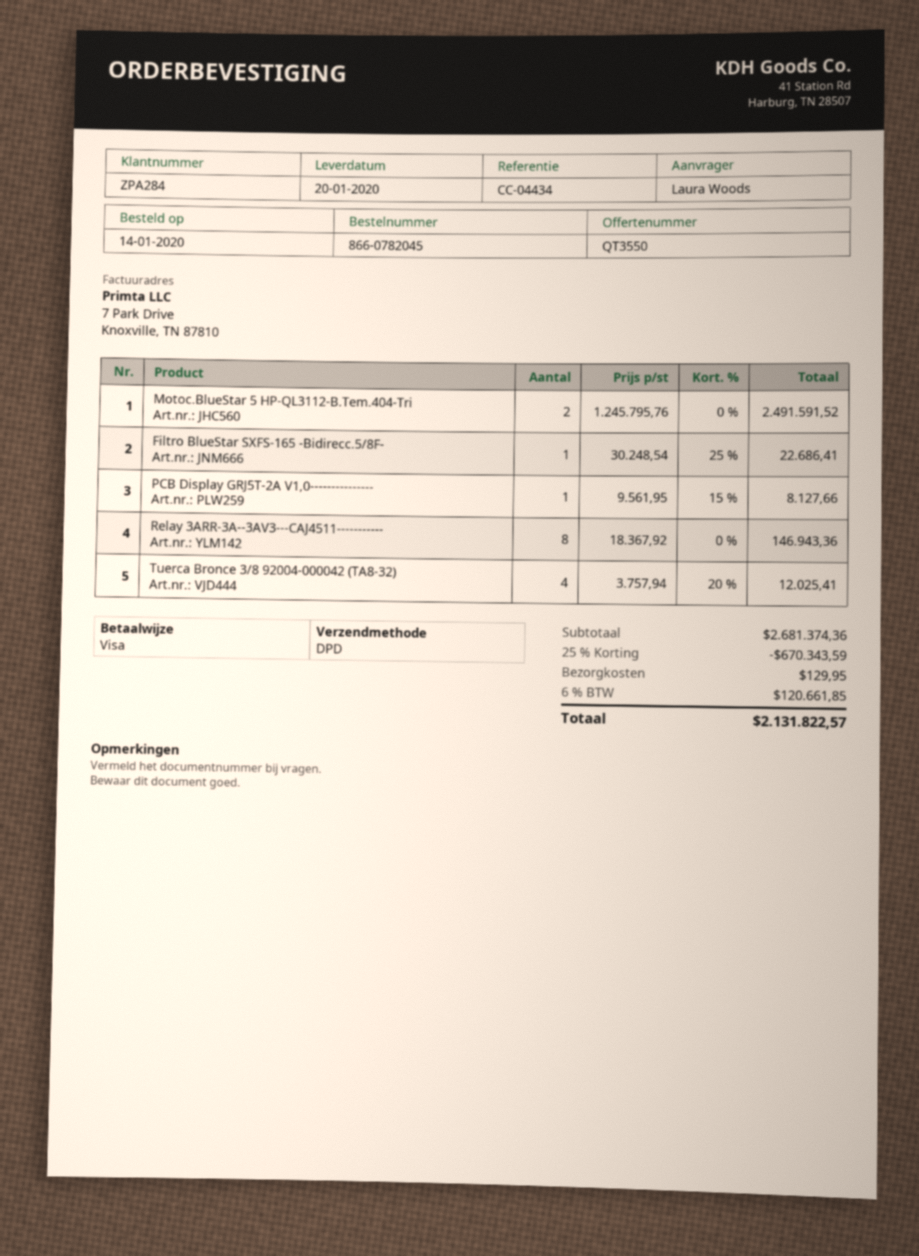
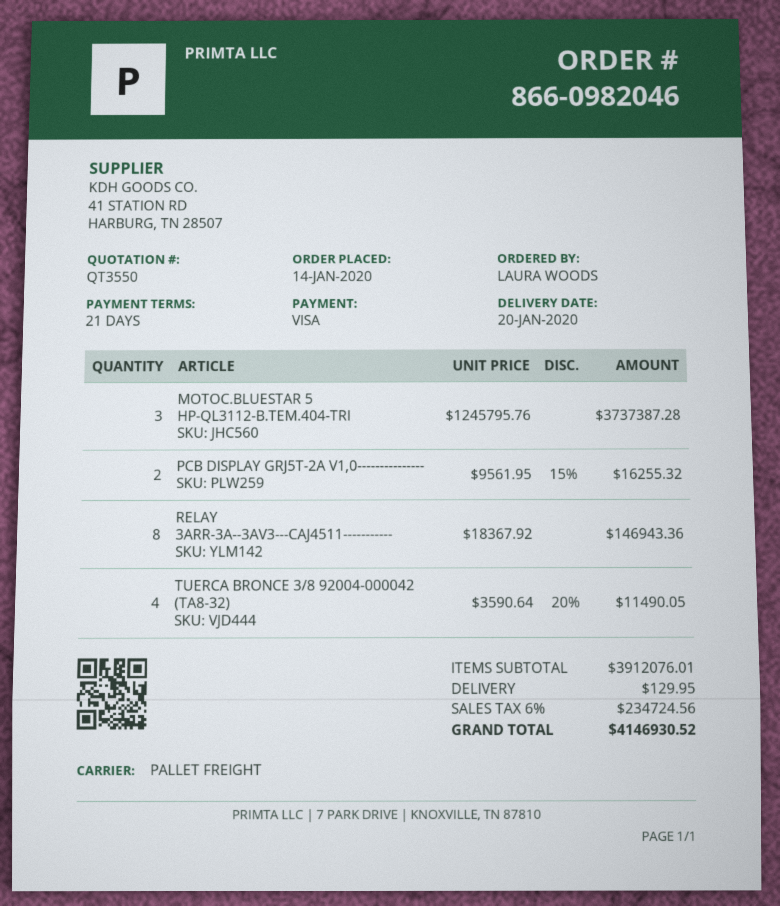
order number: 866-0782045 -> 866-0982046
shipping method: DPD -> pallet freight
Motoc.BlueStar 5 HP-QL3112-B.Tem.404-Tri: 2 x 1245795.76 = 2491591.52 -> 3 x 1245795.76 = 3737387.28
Filtro BlueStar SXFS-165 -Bidirecc.5/8F-: 1 x 30248.54 - 25% = 22686.41 -> none
PCB Display GRJ5T-2A V1,0---------------: 1 x 9561.95 - 15% = 8127.66 -> 2 x 9561.95 - 15% = 16255.32
Tuerca Bronce 3/8 92004-000042 (TA8-32): 4 x 3757.94 - 20% = 12025.41 -> 4 x 3590.64 - 20% = 11490.05
subtotal: 2681374.36 -> 3912076.01
discount: 25% = 670343.59 -> none
tax: 6% = 120661.85 -> 6% = 234724.56
total: 2131822.57 -> 4146930.52

